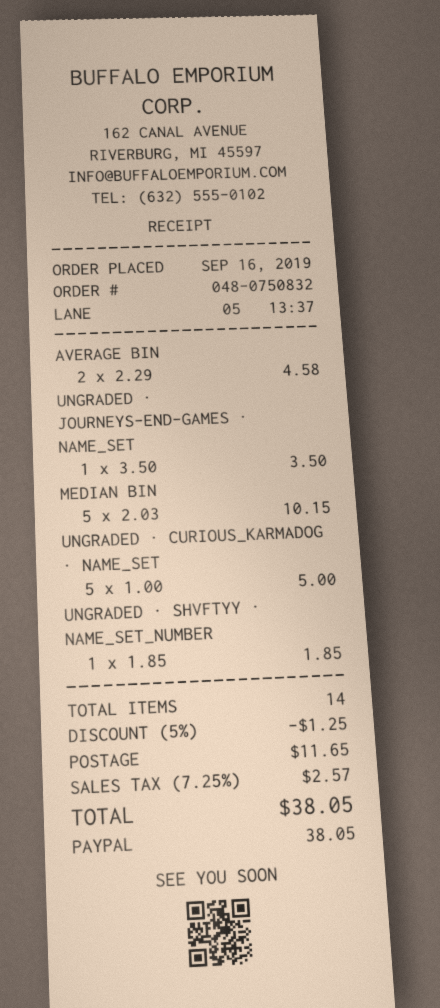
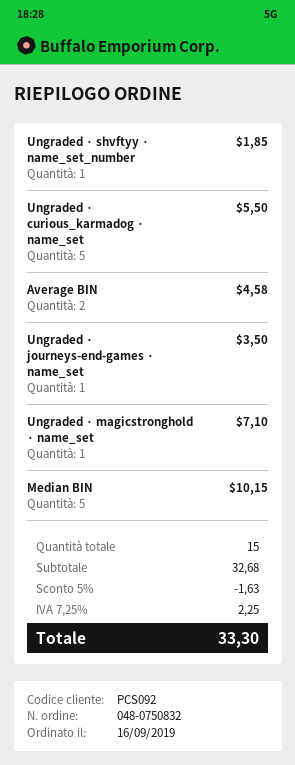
UNGRADED · CURIOUS_KARMADOG · NAME_SET: 5 for 5.00 -> 5 for 5.50
Ungraded · magicstronghold · name_set: none -> 1 for 7.10
total quantity: 14 -> 15
discount: 5% = 1.25 -> 5% = 1.63
shipping: 11.65 -> none
tax: 7.25% = 2.57 -> 7.25% = 2.25
total: 38.05 -> 33.30

